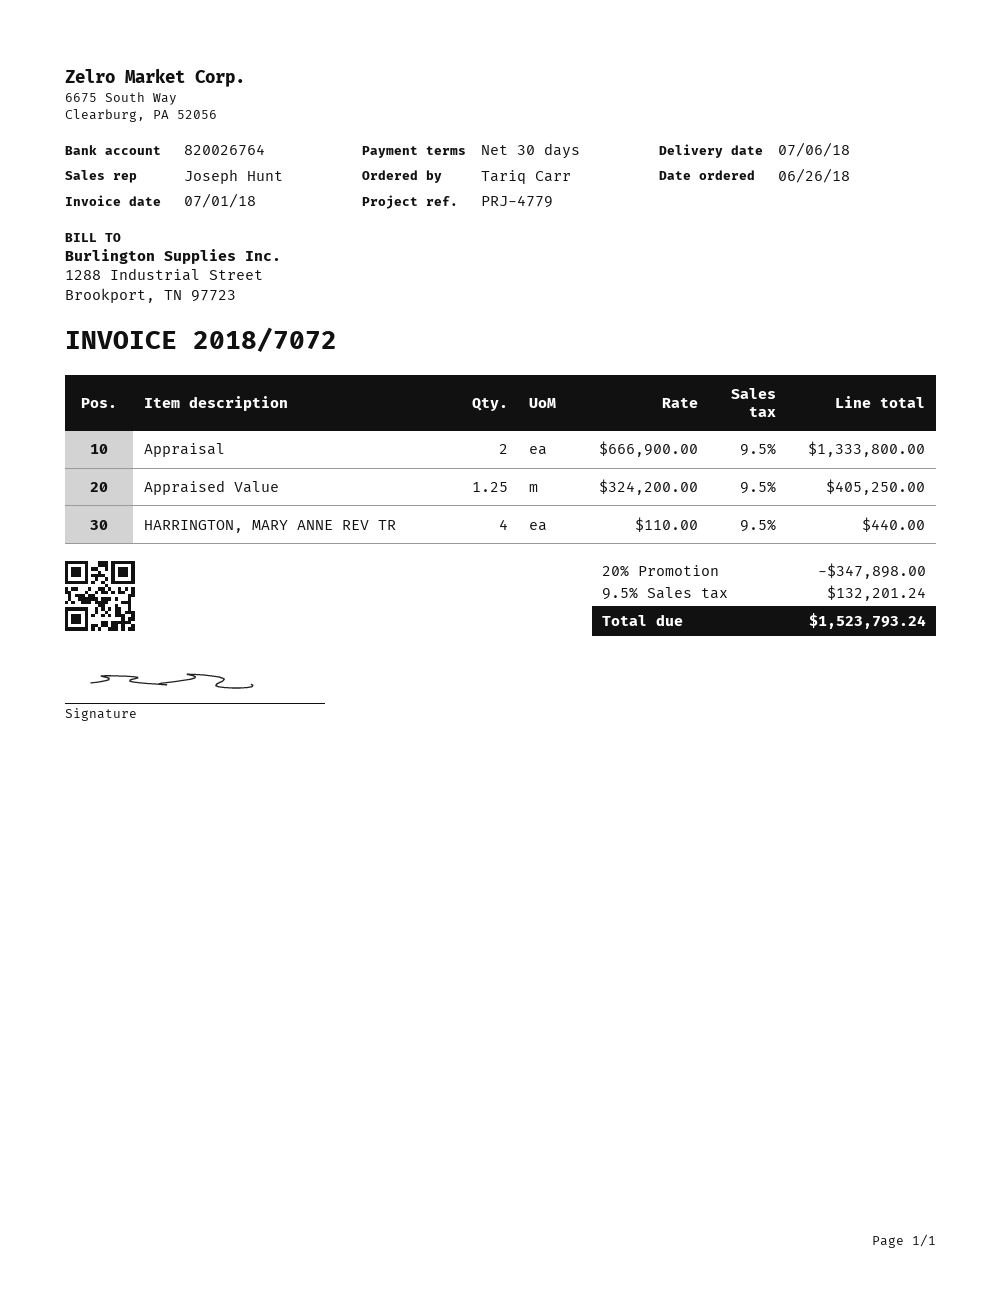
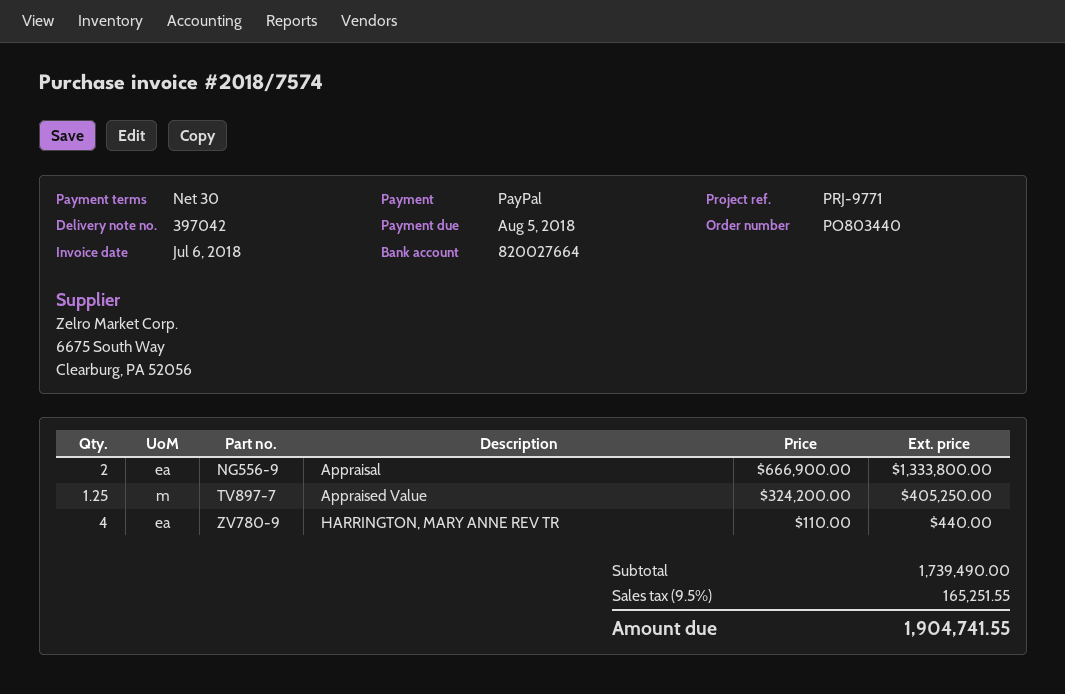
invoice number: 2018/7072 -> 2018/7574
invoice date: 2018-07-01 -> 2018-07-06
reference: PRJ-4779 -> PRJ-9771
bank account: 820026764 -> 820027664
discount: 20% = 347898.00 -> none
tax: 9.5% = 132201.24 -> 9.5% = 165251.55
total: 1523793.24 -> 1904741.55

